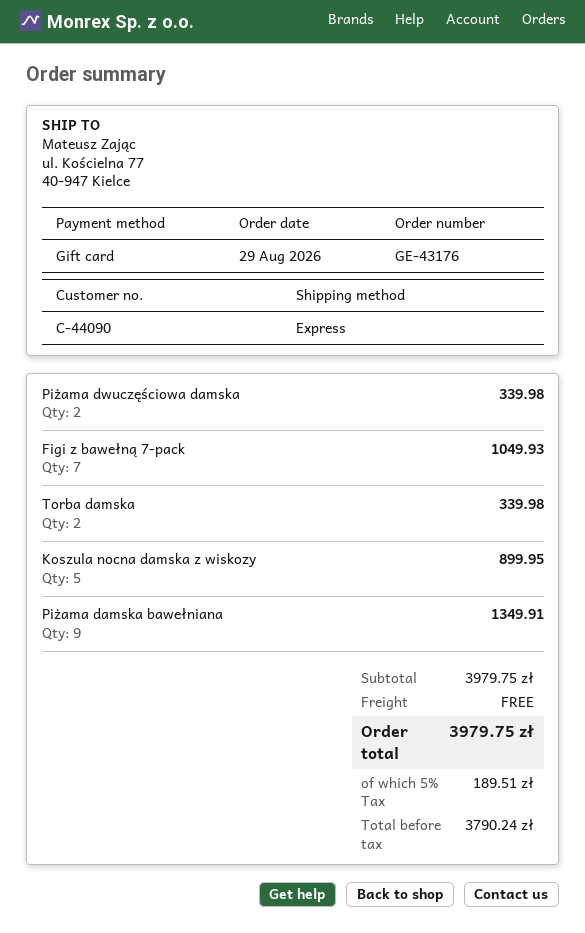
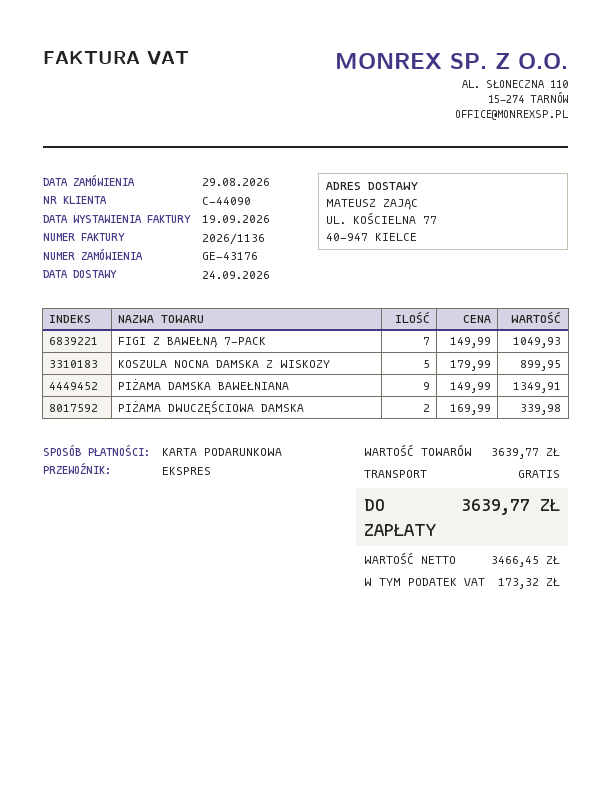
Torba damska: 2 for 339.98 -> none
subtotal: 3979.75 -> 3639.77
net: 3790.24 -> 3466.45
tax: 189.51 -> 173.32
total: 3979.75 -> 3639.77

